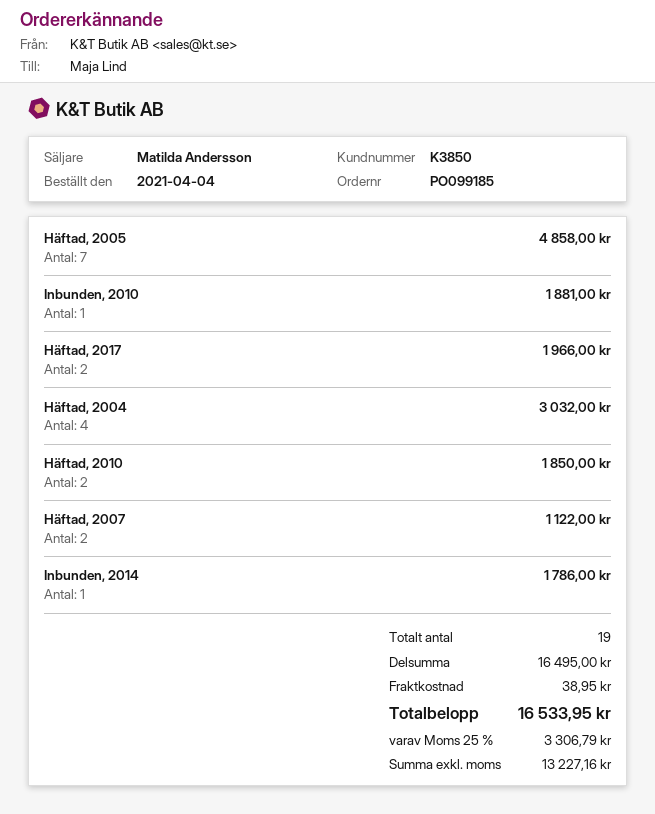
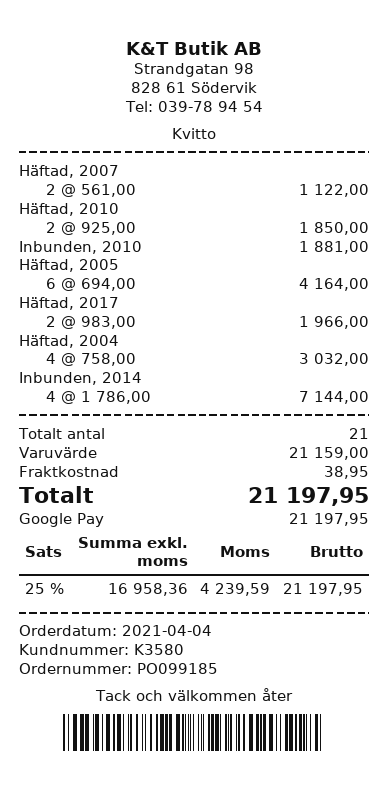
customer number: K3850 -> K3580
Häftad, 2005: 7 for 4858.00 -> 6 for 4164.00
Inbunden, 2014: 1 for 1786.00 -> 4 for 7144.00
total quantity: 19 -> 21
subtotal: 16495.00 -> 21159.00
net: 13227.16 -> 16958.36
tax: 25% = 3306.79 -> 25% = 4239.59
total: 16533.95 -> 21197.95

